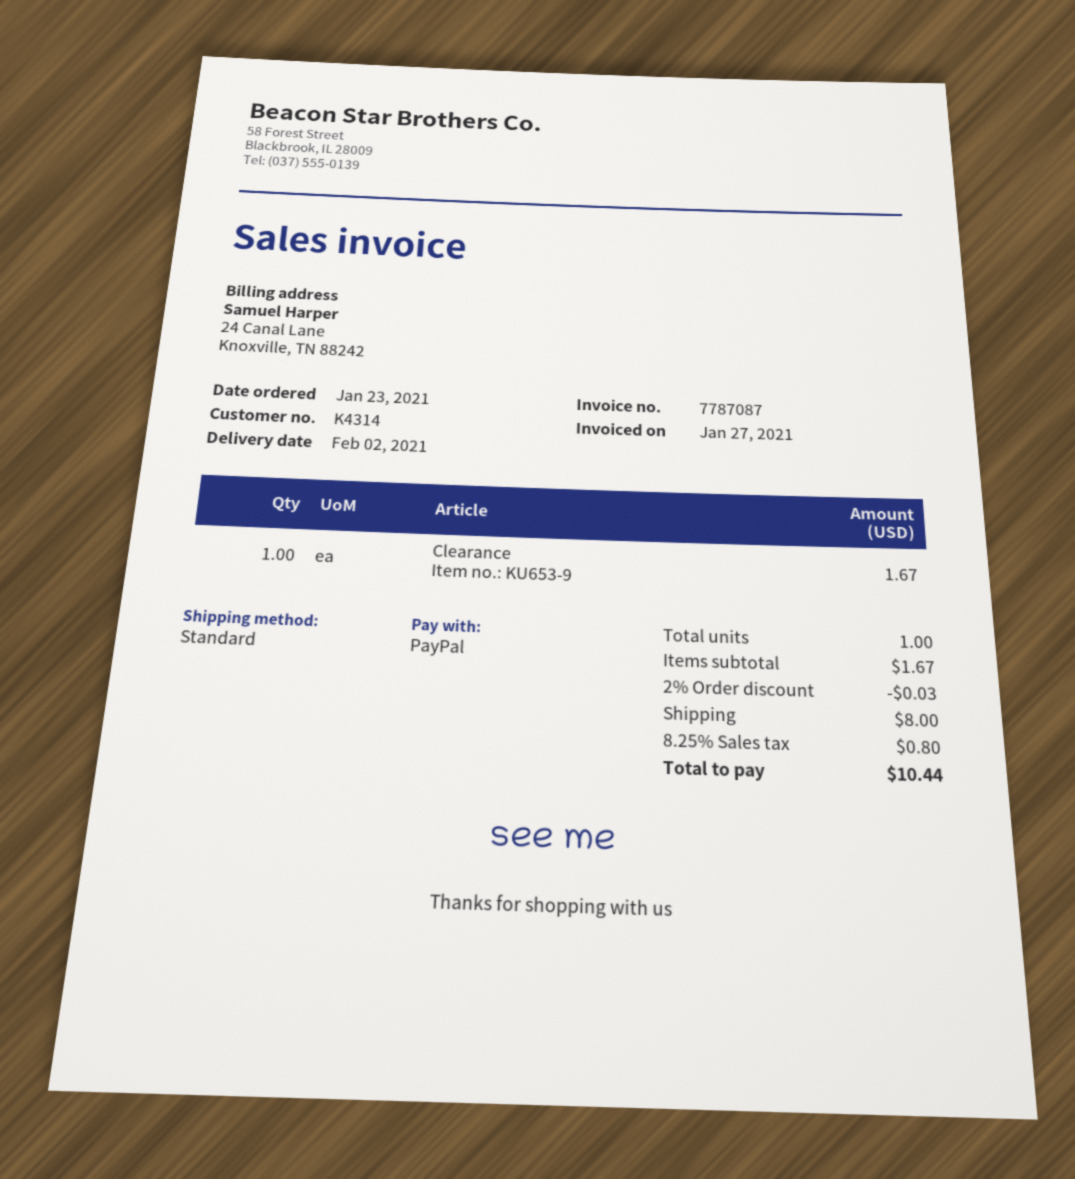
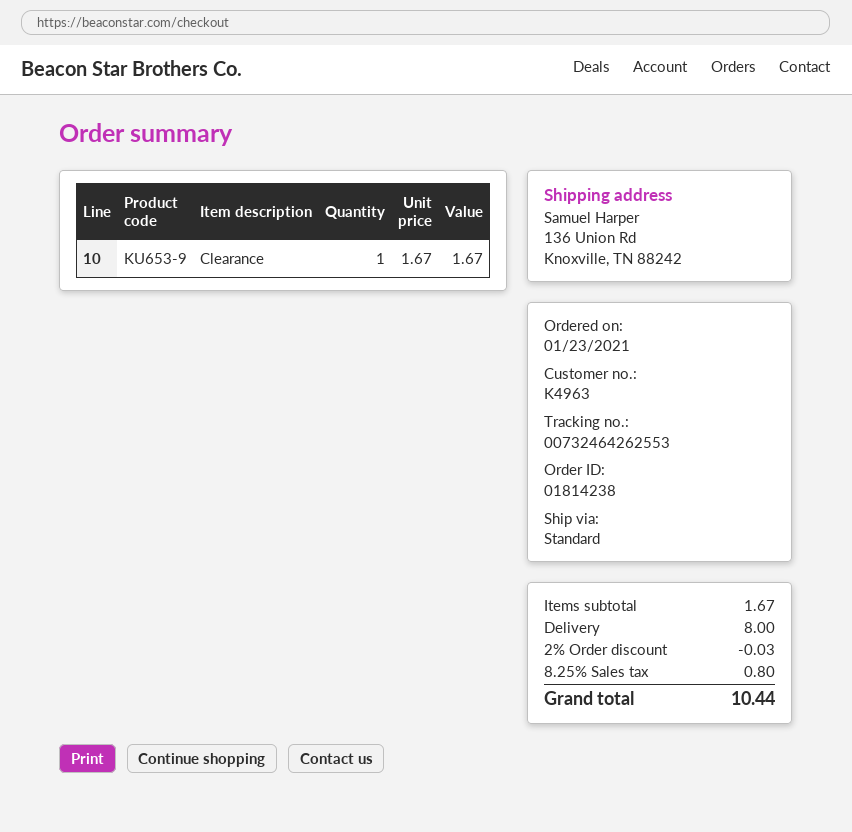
customer number: K4314 -> K4963

